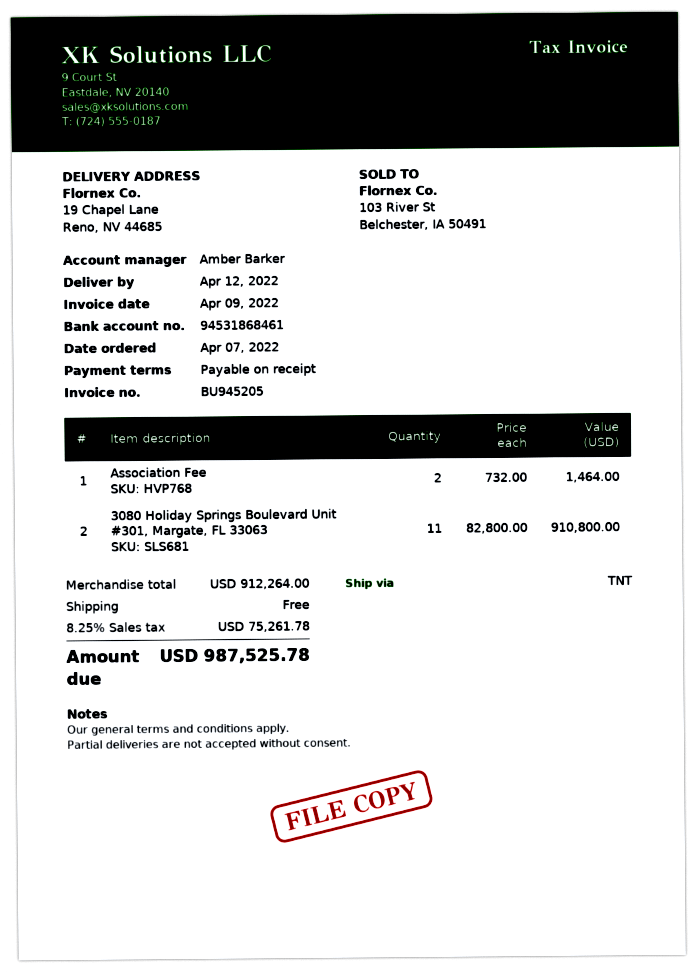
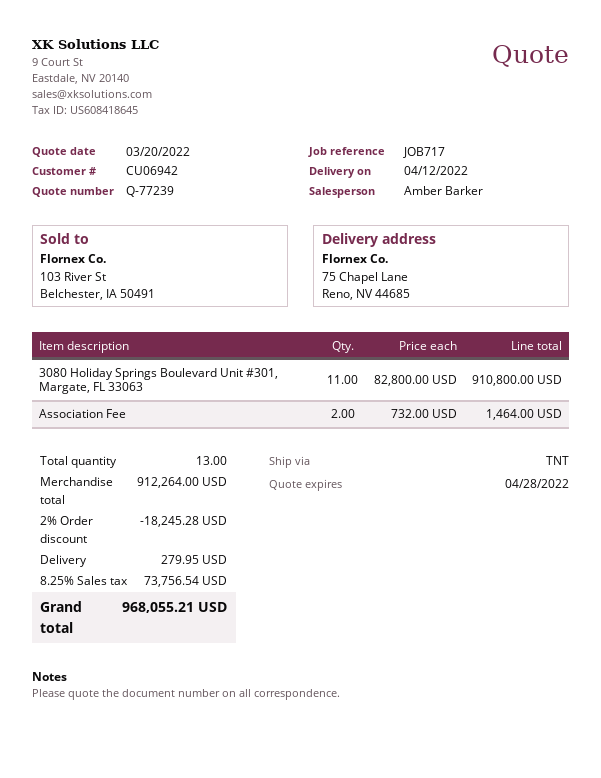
ship to: 19 Chapel Lane, Reno, NV 44685 -> 75 Chapel Lane, Reno, NV 44685
discount: none -> 2% = 18245.28
shipping: 0.00 -> 279.95
tax: 8.25% = 75261.78 -> 8.25% = 73756.54
total: 987525.78 -> 968055.21

